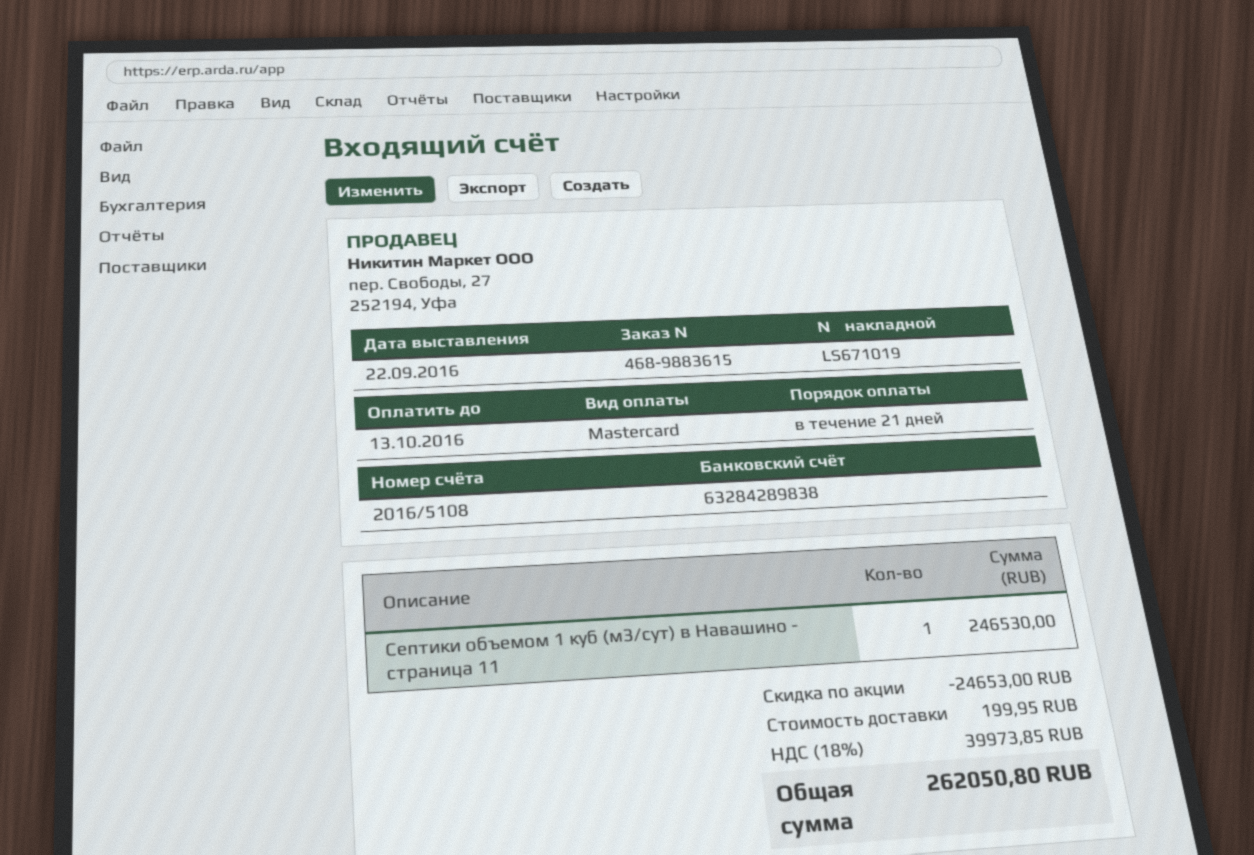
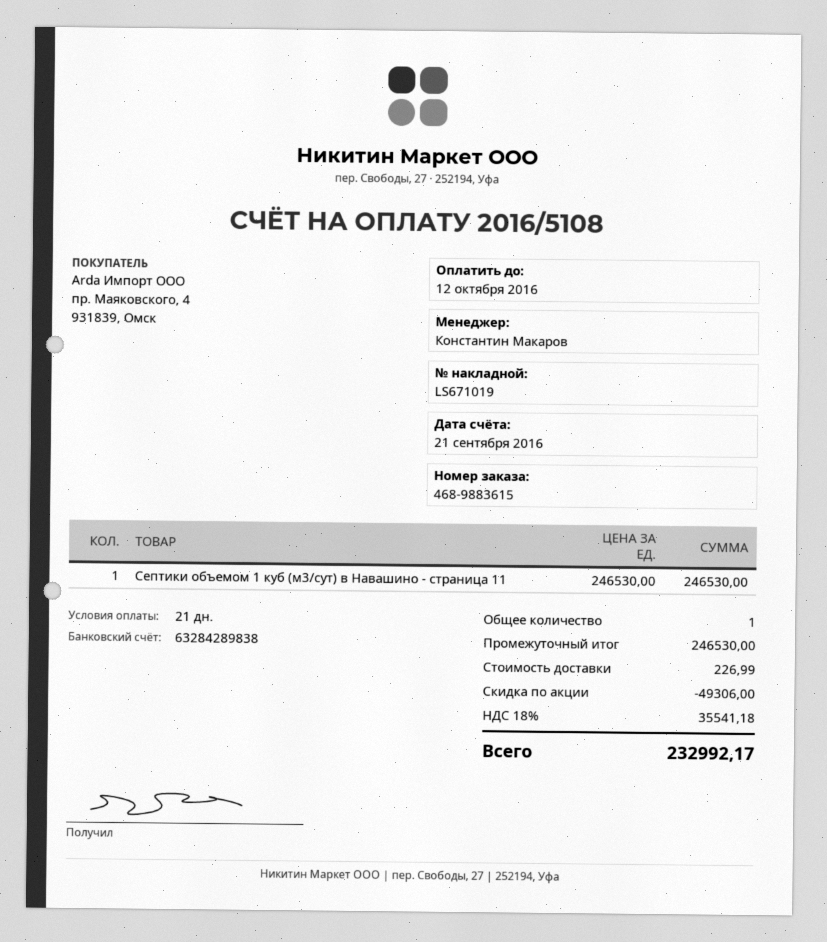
invoice date: 2016-09-22 -> 2016-09-21
due date: 2016-10-13 -> 2016-10-12
discount: 24653.00 -> 49306.00
shipping: 199.95 -> 226.99
tax: 18% = 39973.85 -> 18% = 35541.18
total: 262050.80 -> 232992.17

